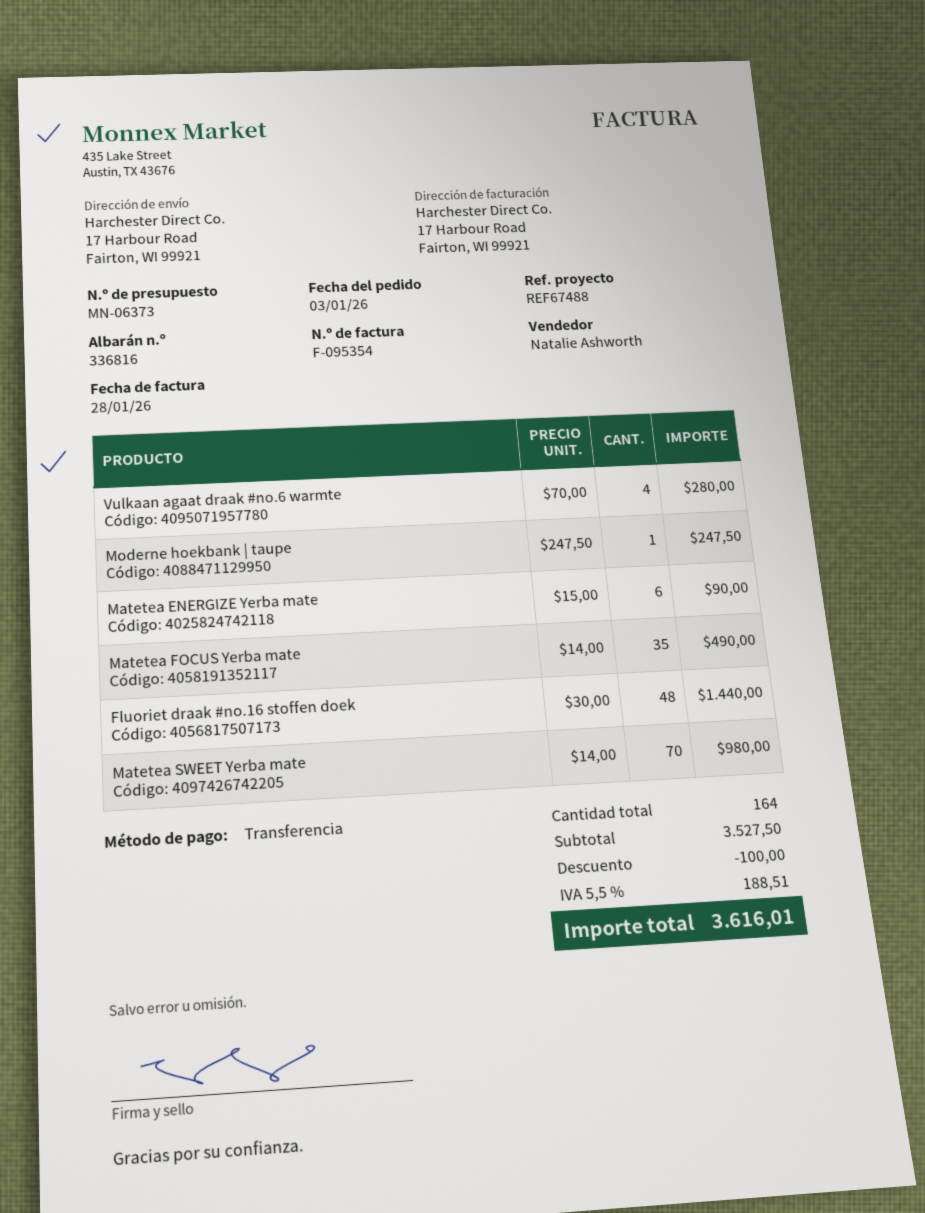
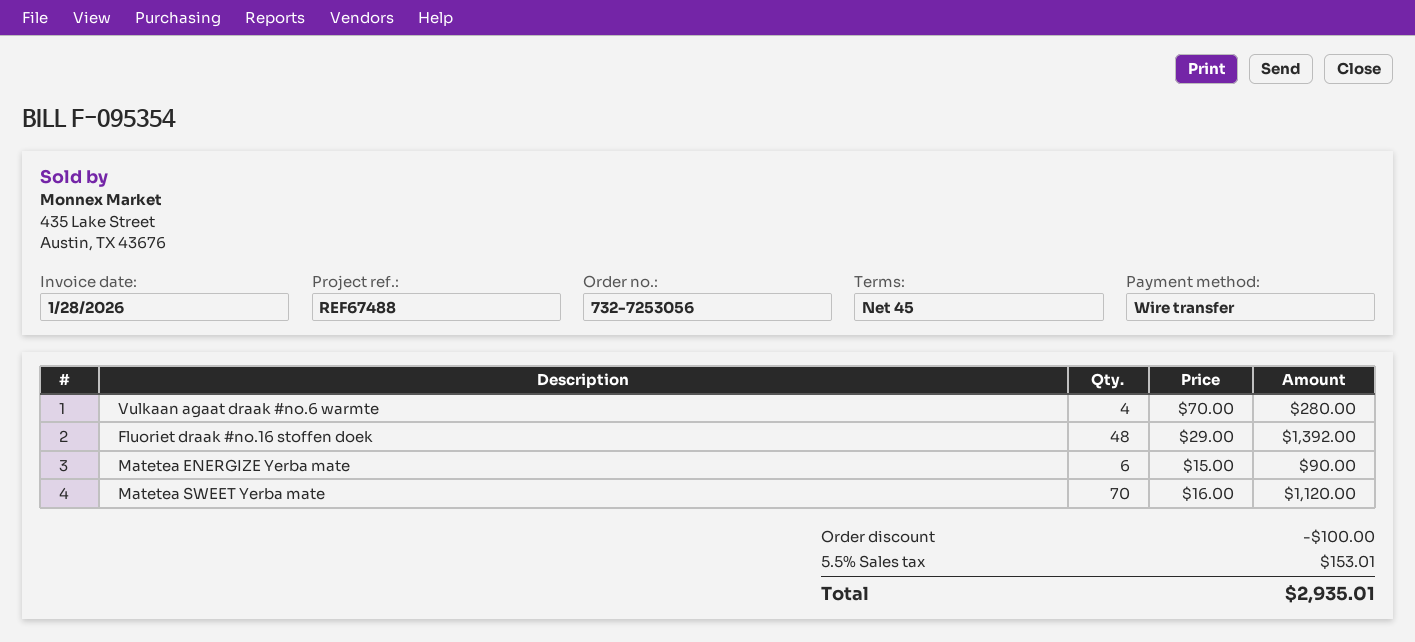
Moderne hoekbank | taupe: 1 x 247.50 = 247.50 -> none
Matetea FOCUS Yerba mate: 35 x 14.00 = 490.00 -> none
Fluoriet draak #no.16 stoffen doek: 48 x 30.00 = 1440.00 -> 48 x 29.00 = 1392.00
Matetea SWEET Yerba mate: 70 x 14.00 = 980.00 -> 70 x 16.00 = 1120.00
tax: 5.5% = 188.51 -> 5.5% = 153.01
total: 3616.01 -> 2935.01

